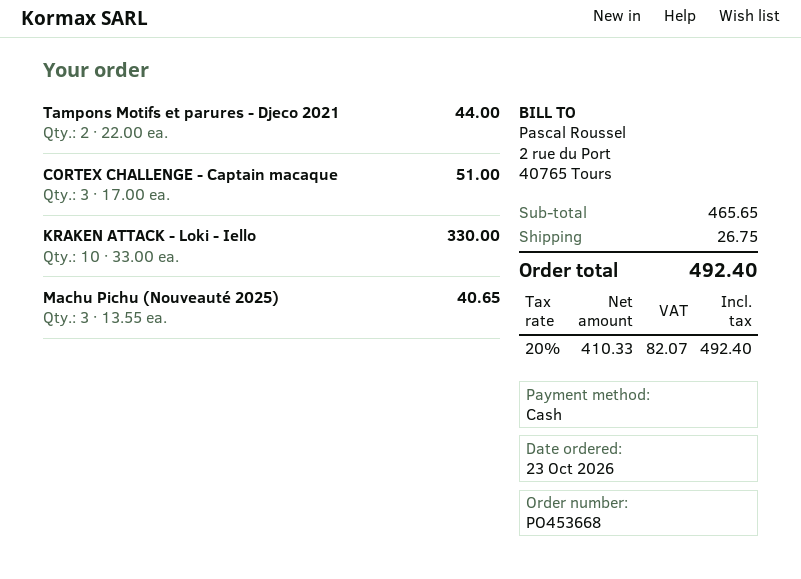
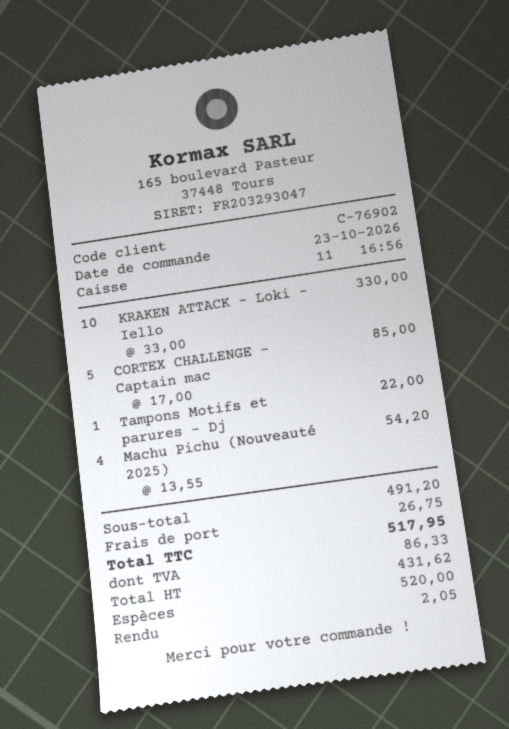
Tampons Motifs et parures - Djeco 2021: 2 x 22.00 = 44.00 -> 1 x 22.00 = 22.00
CORTEX CHALLENGE - Captain macaque: 3 x 17.00 = 51.00 -> 5 x 17.00 = 85.00
Machu Pichu (Nouveauté 2025): 3 x 13.55 = 40.65 -> 4 x 13.55 = 54.20
subtotal: 465.65 -> 491.20
net: 410.33 -> 431.62
tax: 82.07 -> 86.33
total: 492.40 -> 517.95

